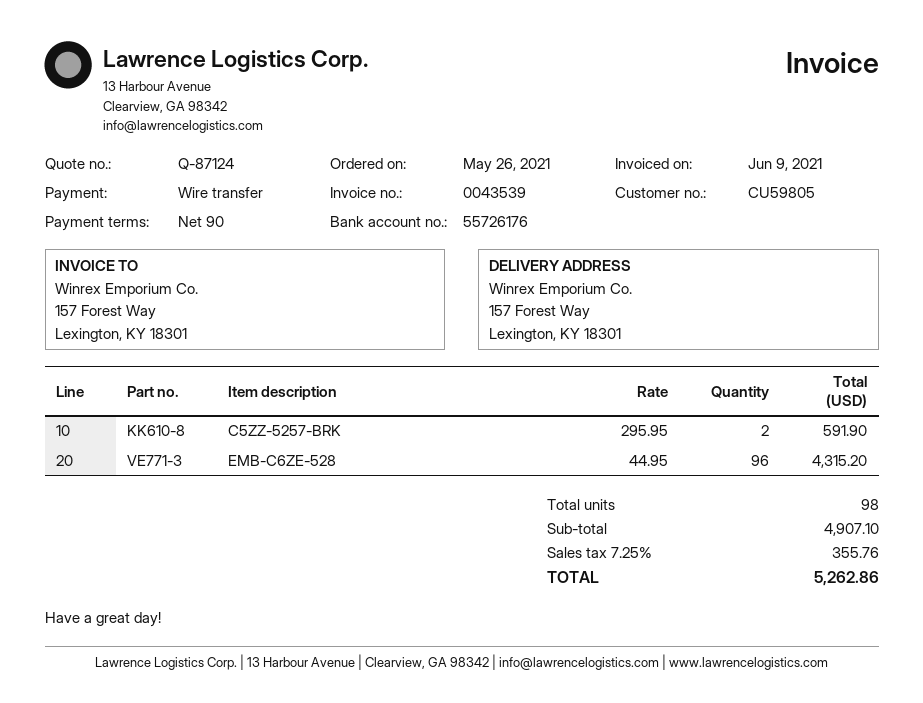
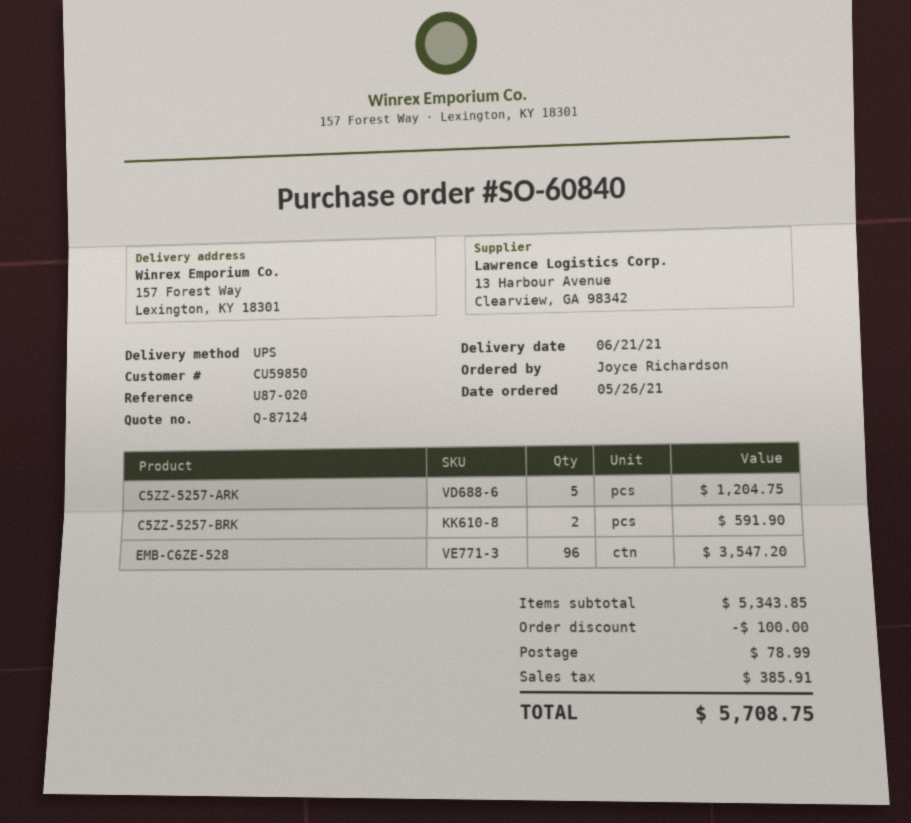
customer number: CU59805 -> CU59850
EMB-C6ZE-528: 96 for 4315.20 -> 96 for 3547.20
C5ZZ-5257-ARK: none -> 5 for 1204.75
subtotal: 4907.10 -> 5343.85
discount: none -> 100.00
shipping: none -> 78.99
tax: 355.76 -> 385.91
total: 5262.86 -> 5708.75

